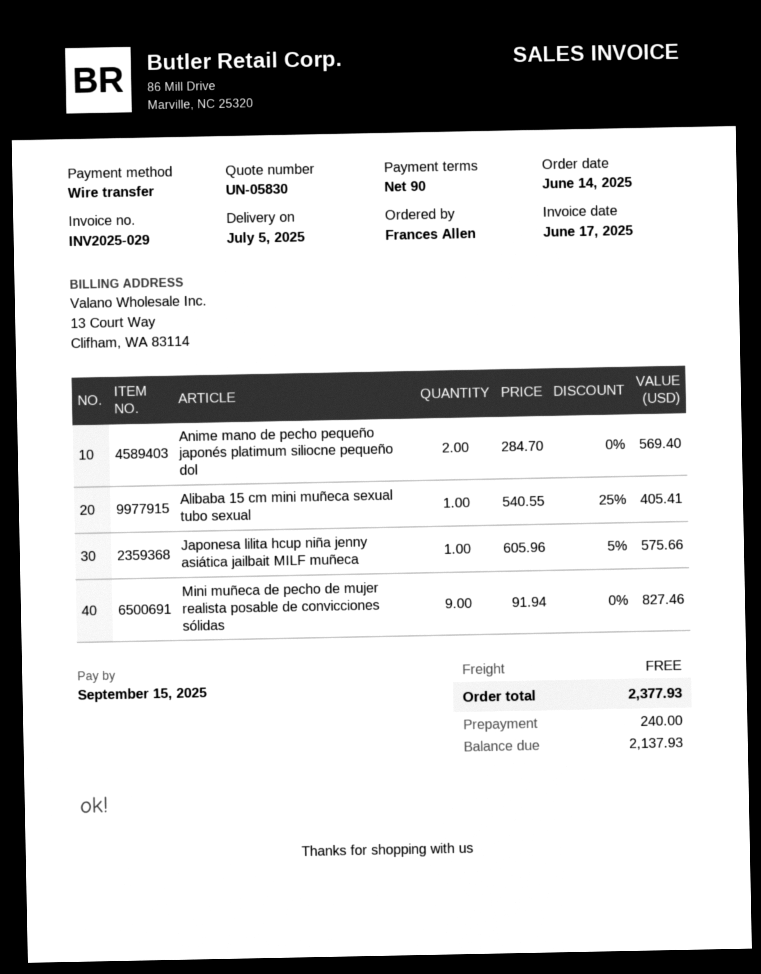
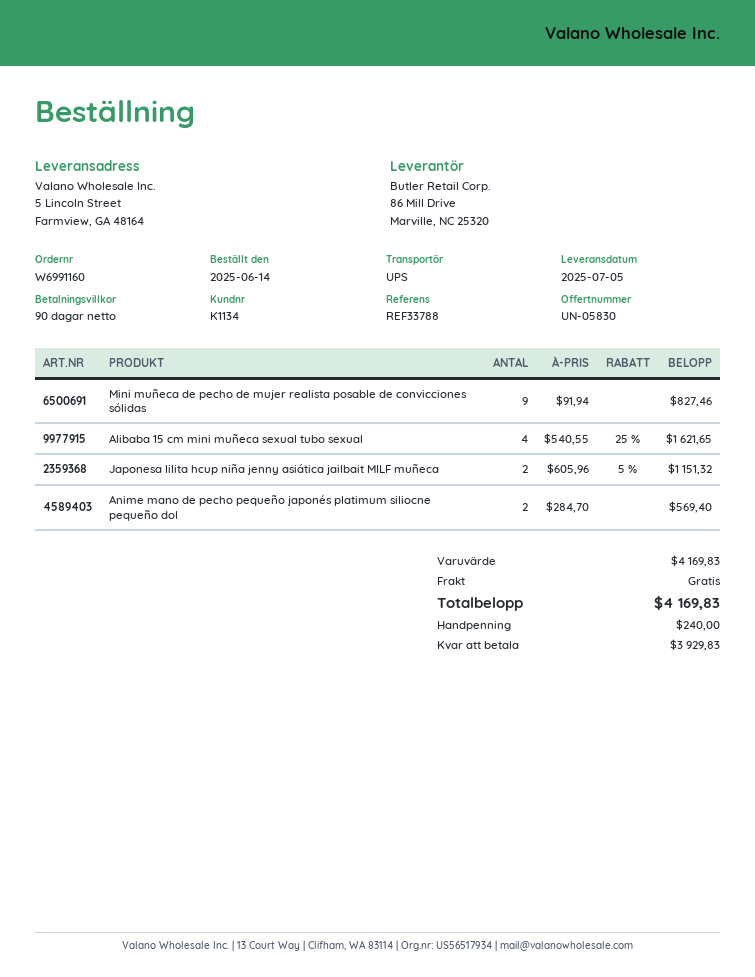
Alibaba 15 cm mini muñeca sexual tubo sexual: 1 x 540.55 - 25% = 405.41 -> 4 x 540.55 - 25% = 1621.65
Japonesa lilita hcup niña jenny asiática jailbait MILF muñeca: 1 x 605.96 - 5% = 575.66 -> 2 x 605.96 - 5% = 1151.32
total: 2377.93 -> 4169.83
balance: 2137.93 -> 3929.83

